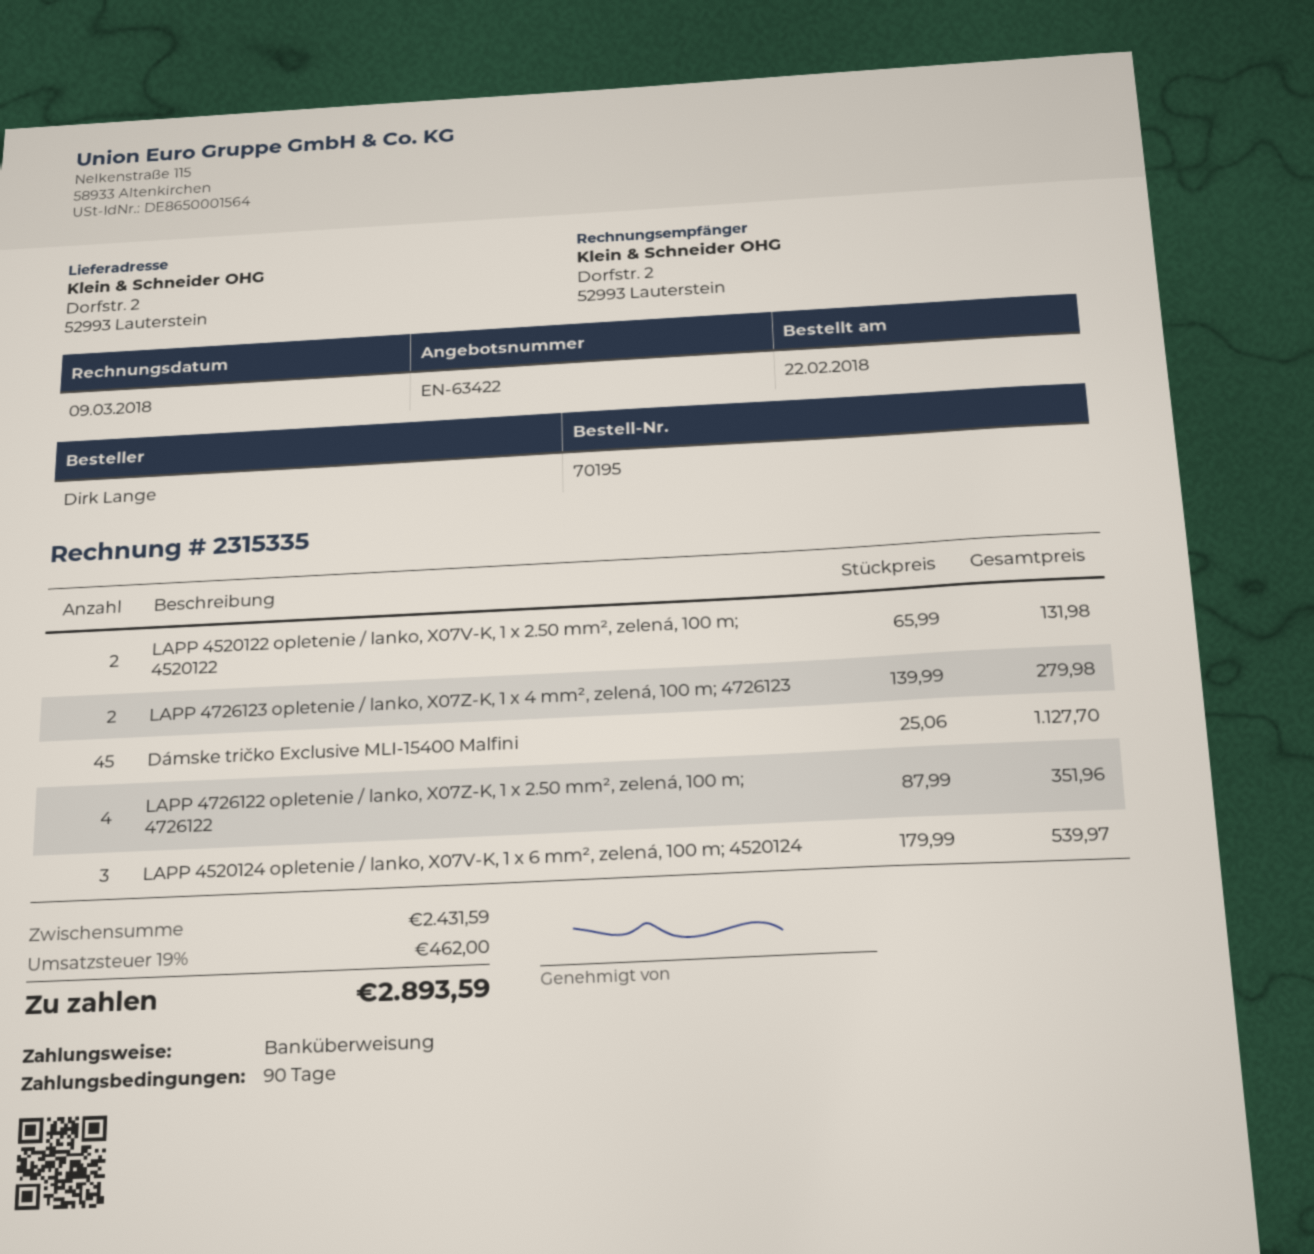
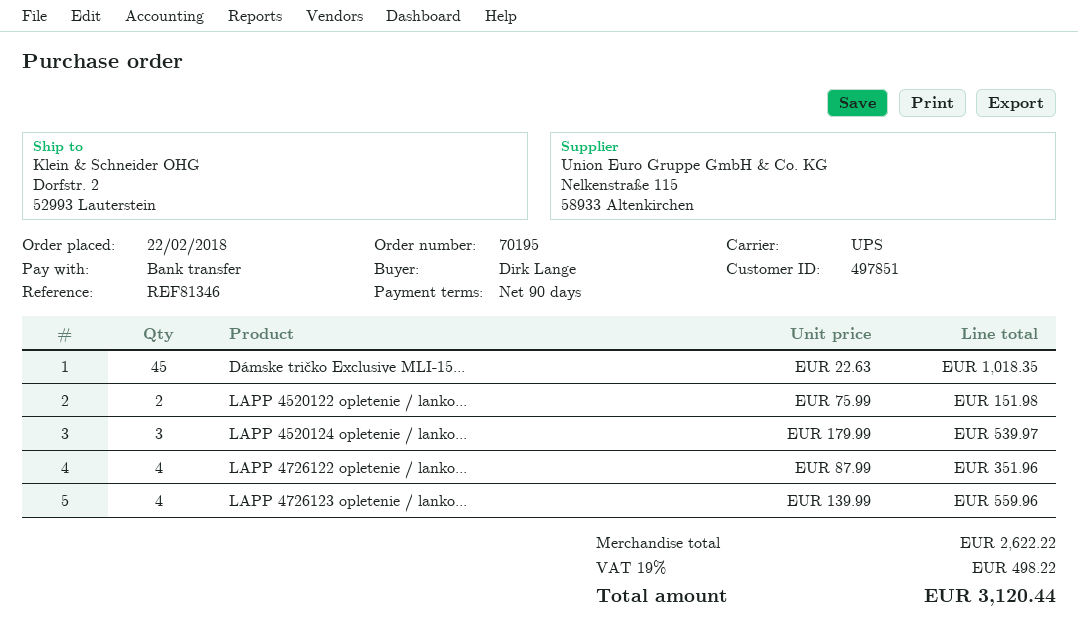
LAPP 4520122 opletenie / lanko, X07V-K, 1 x 2.50 mm², zelená, 100 m; 4520122: 2 x 65.99 = 131.98 -> 2 x 75.99 = 151.98
LAPP 4726123 opletenie / lanko, X07Z-K, 1 x 4 mm², zelená, 100 m; 4726123: 2 x 139.99 = 279.98 -> 4 x 139.99 = 559.96
Dámske tričko Exclusive MLI-15400 Malfini: 45 x 25.06 = 1127.70 -> 45 x 22.63 = 1018.35
subtotal: 2431.59 -> 2622.22
tax: 19% = 462.00 -> 19% = 498.22
total: 2893.59 -> 3120.44

